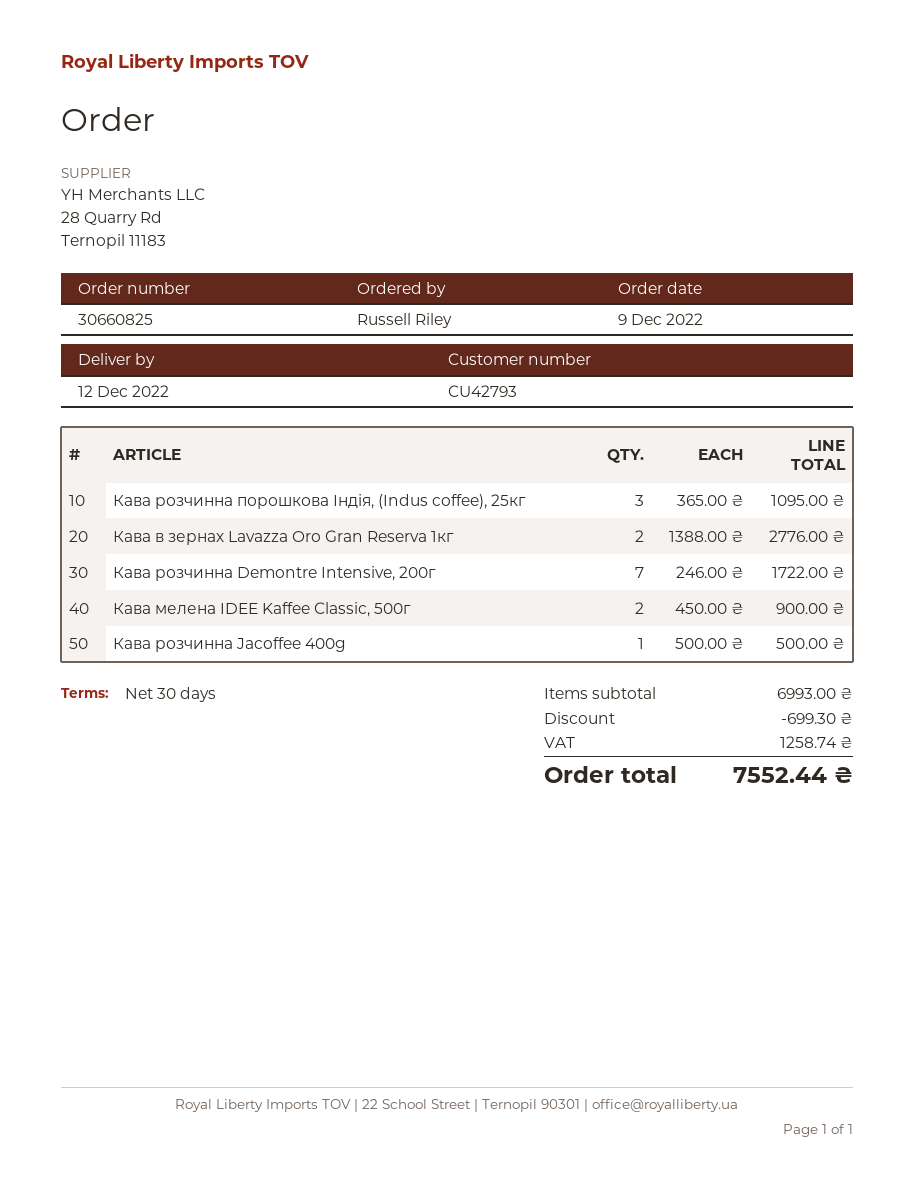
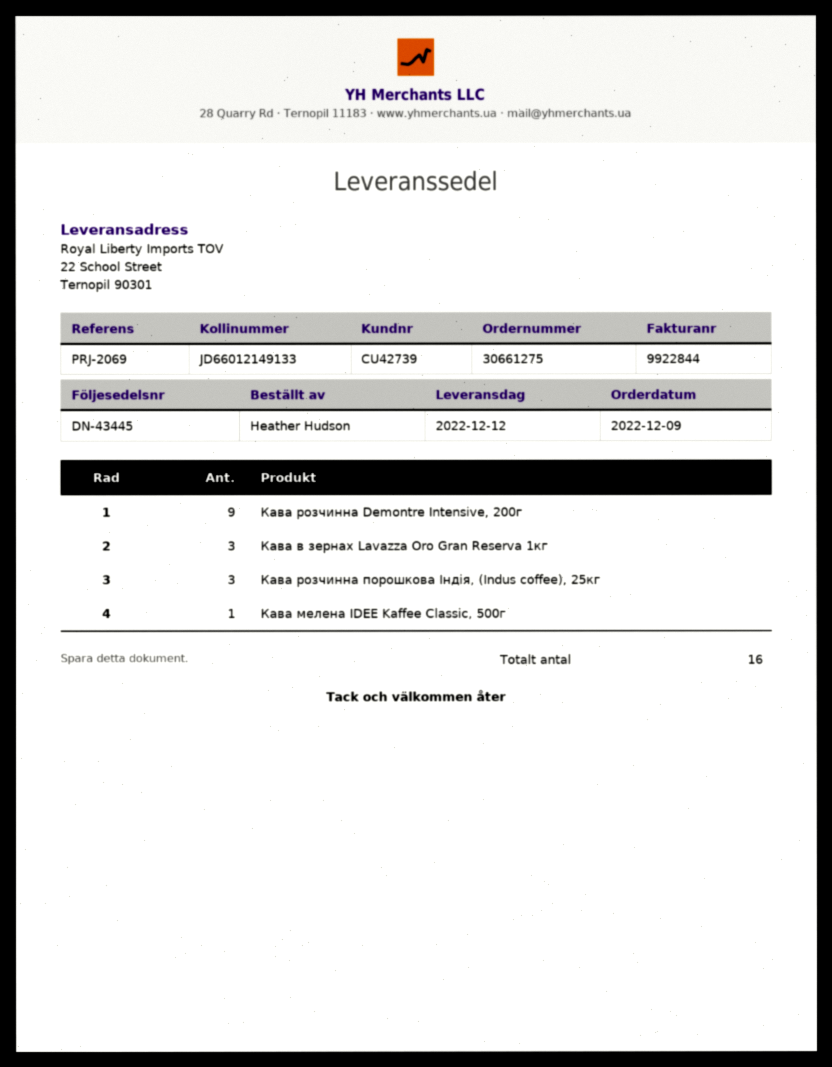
order number: 30660825 -> 30661275
customer number: CU42793 -> CU42739
ordered by: Russell Riley -> Heather Hudson
Кава в зернах Lavazza Oro Gran Reserva 1кг: 2 -> 3
Кава розчинна Demontre Intensive, 200г: 7 -> 9
Кава мелена IDEE Kaffee Classic, 500г: 2 -> 1
Кава розчинна Jacoffee 400g: 1 -> none

